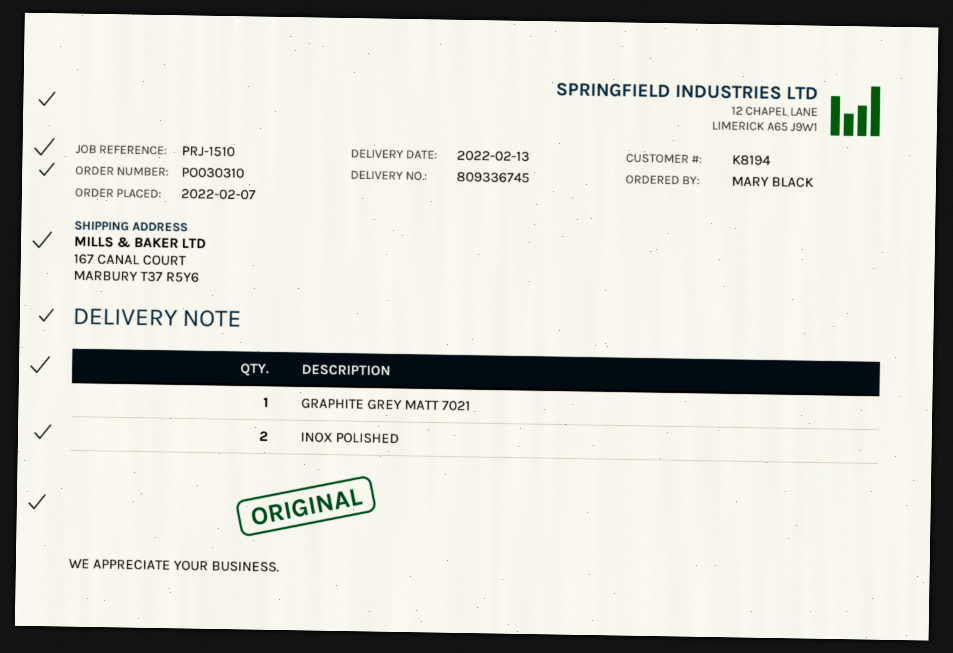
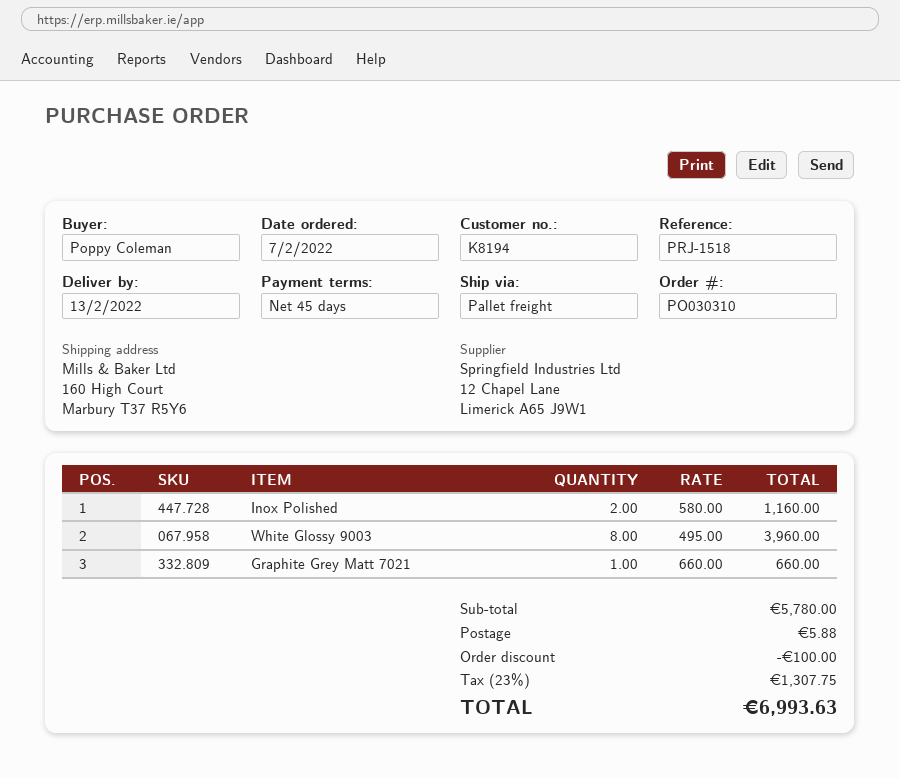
reference: PRJ-1510 -> PRJ-1518
ordered by: MARY BLACK -> Poppy Coleman
ship to: 167 CANAL COURT, MARBURY T37 R5Y6 -> 160 High Court, Marbury T37 R5Y6
White Glossy 9003: none -> 8

